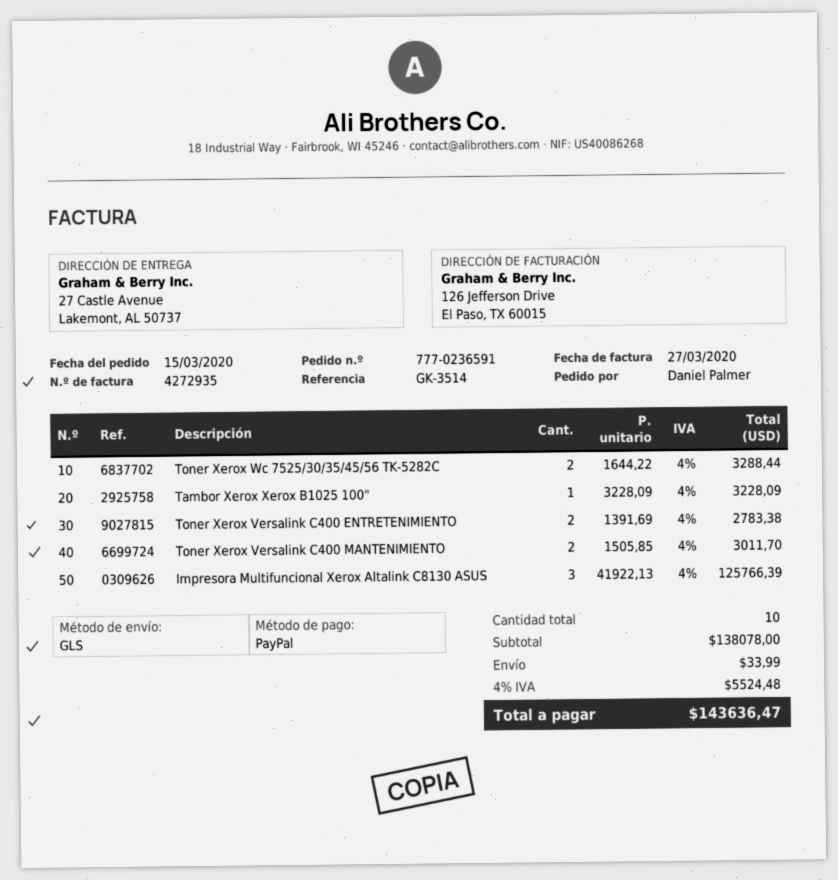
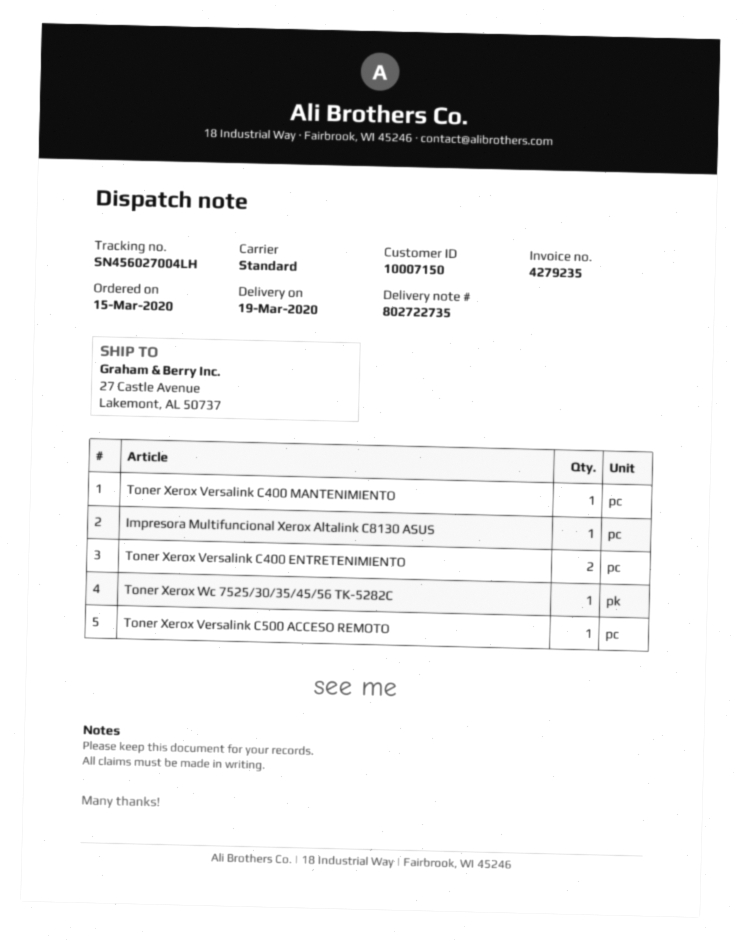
invoice number: 4272935 -> 4279235
shipping method: GLS -> standard
Toner Xerox Wc 7525/30/35/45/56 TK-5282C: 2 -> 1
Tambor Xerox Xerox B1025 100": 1 -> none
Toner Xerox Versalink C400 MANTENIMIENTO: 2 -> 1
Impresora Multifuncional Xerox Altalink C8130 ASUS: 3 -> 1
Toner Xerox Versalink C500 ACCESO REMOTO: none -> 1

